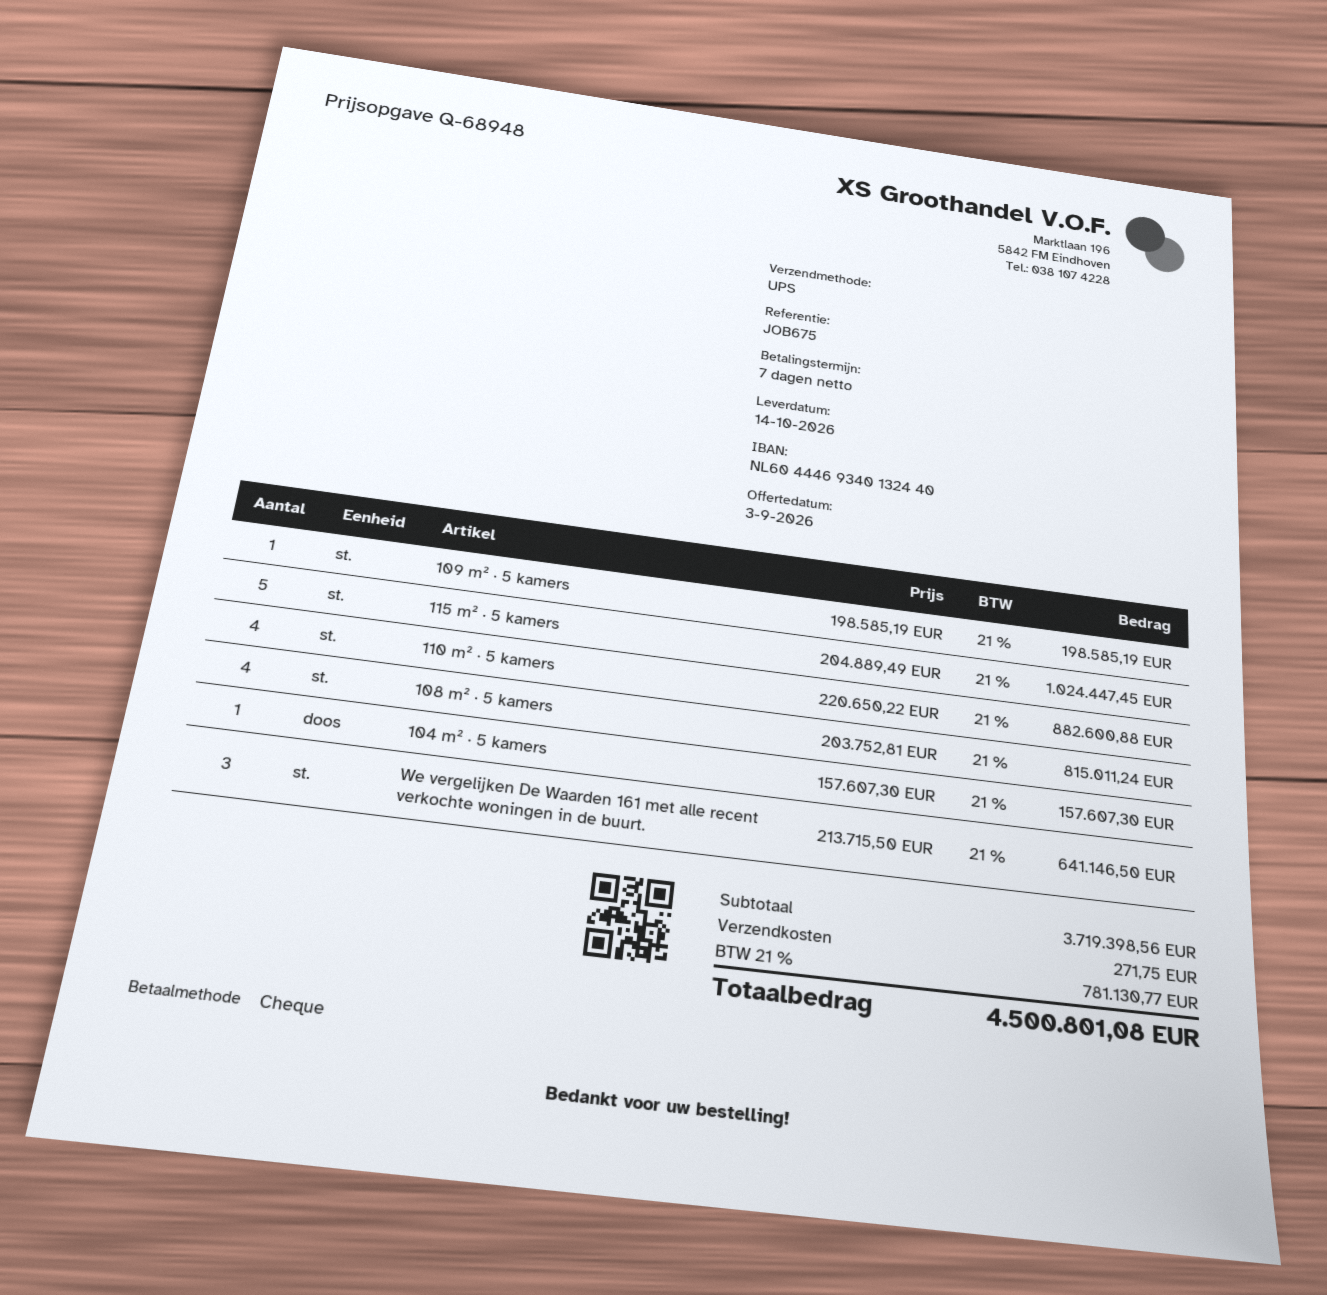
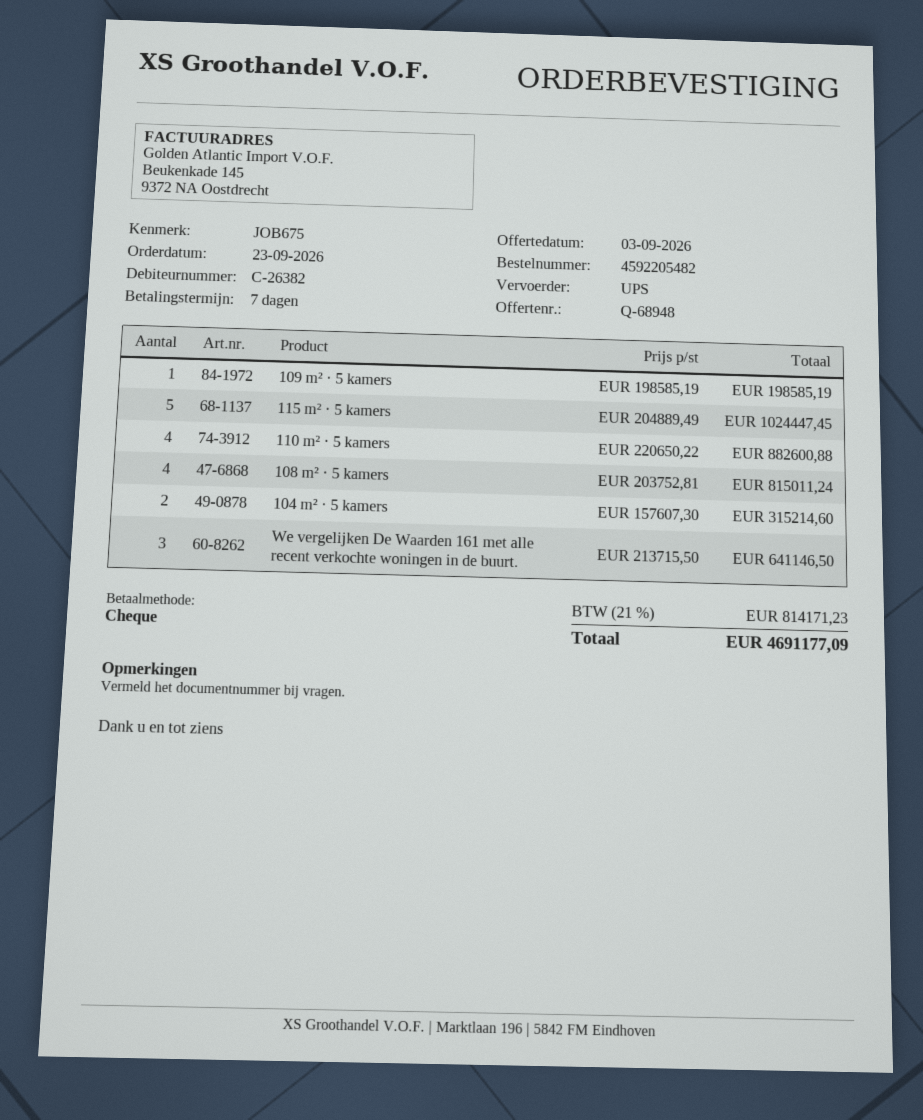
104 m² · 5 kamers: 1 x 157607.30 = 157607.30 -> 2 x 157607.30 = 315214.60
shipping: 271.75 -> none
tax: 21% = 781130.77 -> 21% = 814171.23
total: 4500801.08 -> 4691177.09

